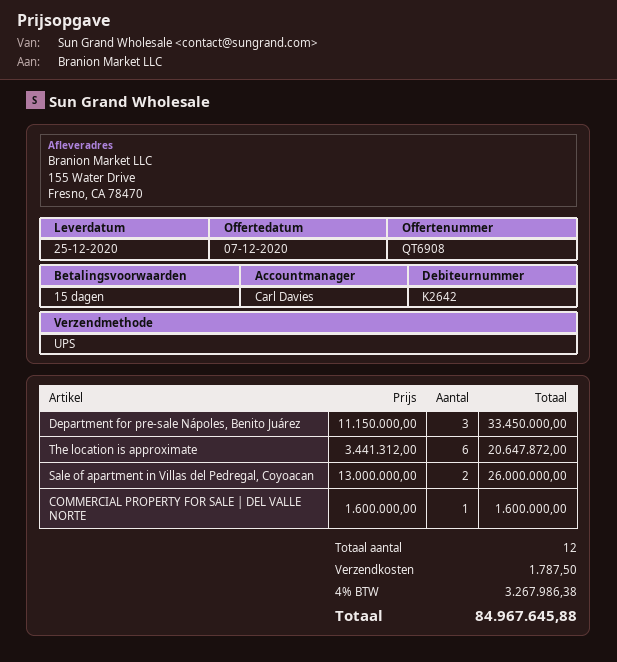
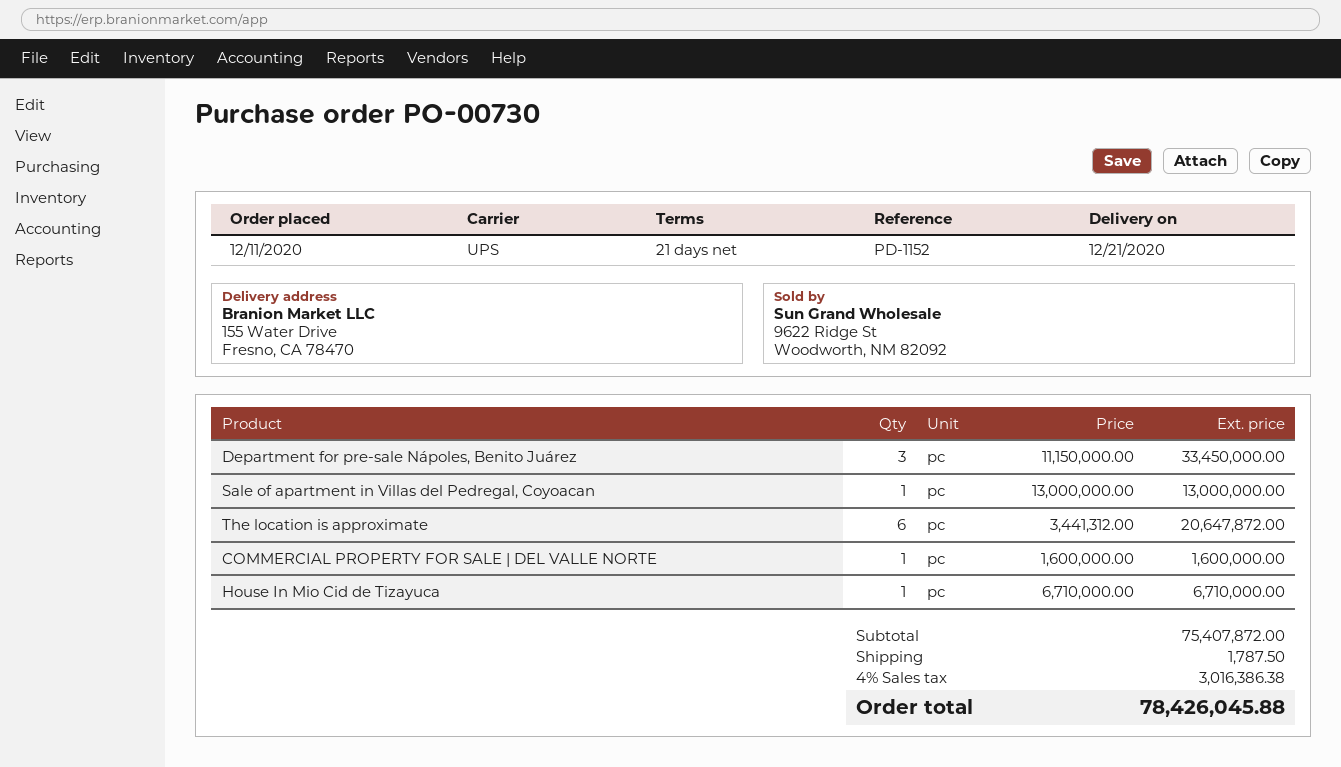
delivery date: 2020-12-25 -> 2020-12-21
payment terms: 15 days -> 21 days
Sale of apartment in Villas del Pedregal, Coyoacan: 2 x 13000000.00 = 26000000.00 -> 1 x 13000000.00 = 13000000.00
House In Mio Cid de Tizayuca: none -> 1 x 6710000.00 = 6710000.00
tax: 4% = 3267986.38 -> 4% = 3016386.38
total: 84967645.88 -> 78426045.88

